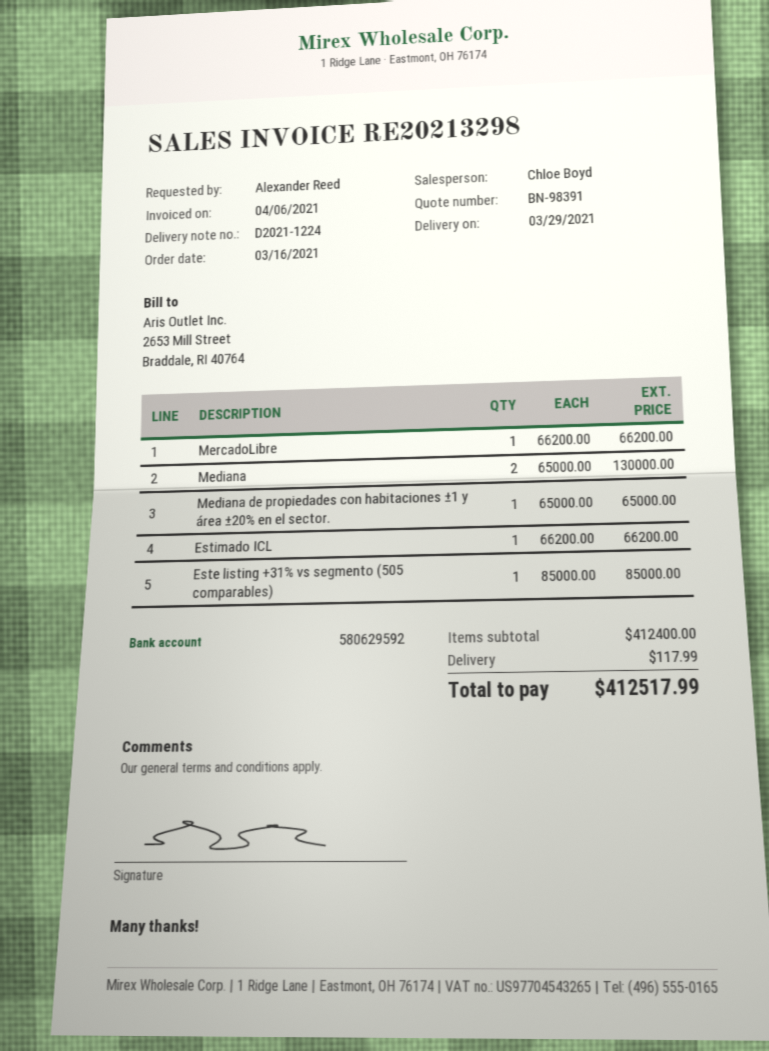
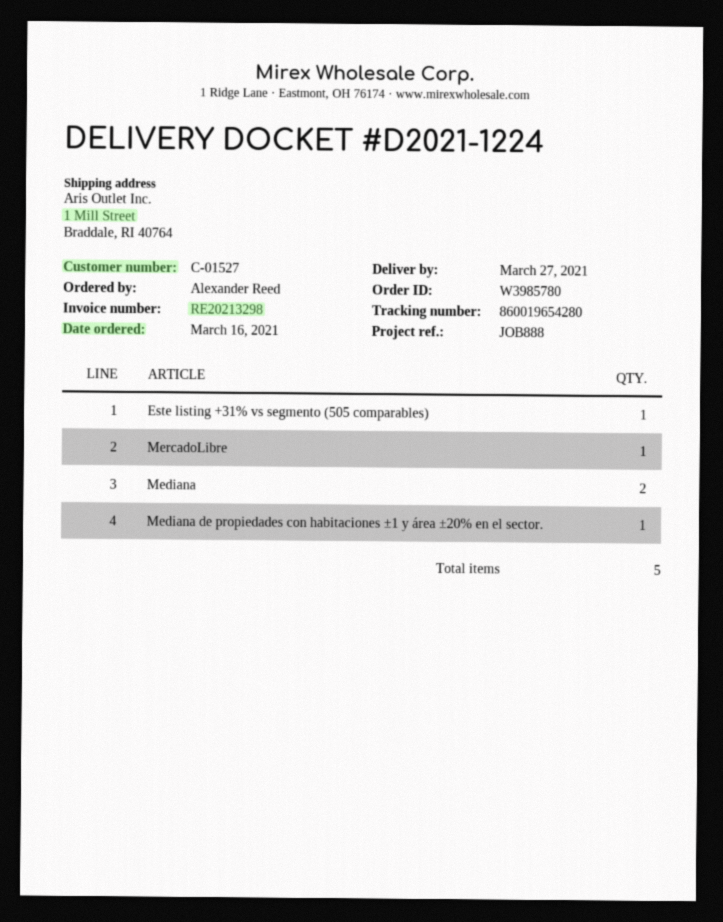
delivery date: 2021-03-29 -> 2021-03-27
Estimado ICL: 1 -> none

